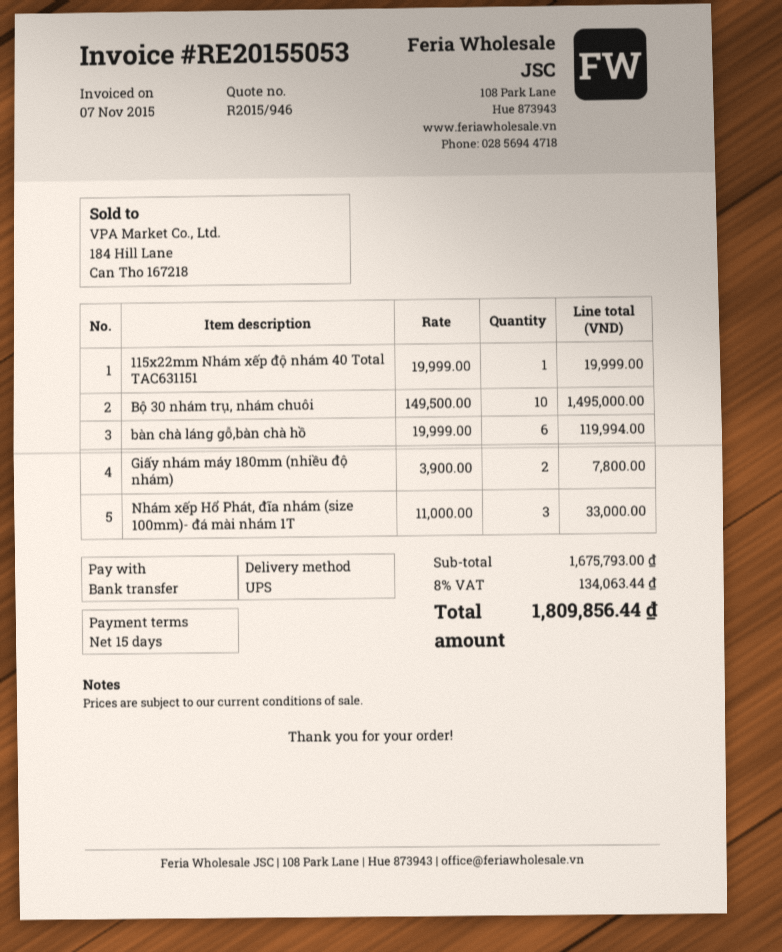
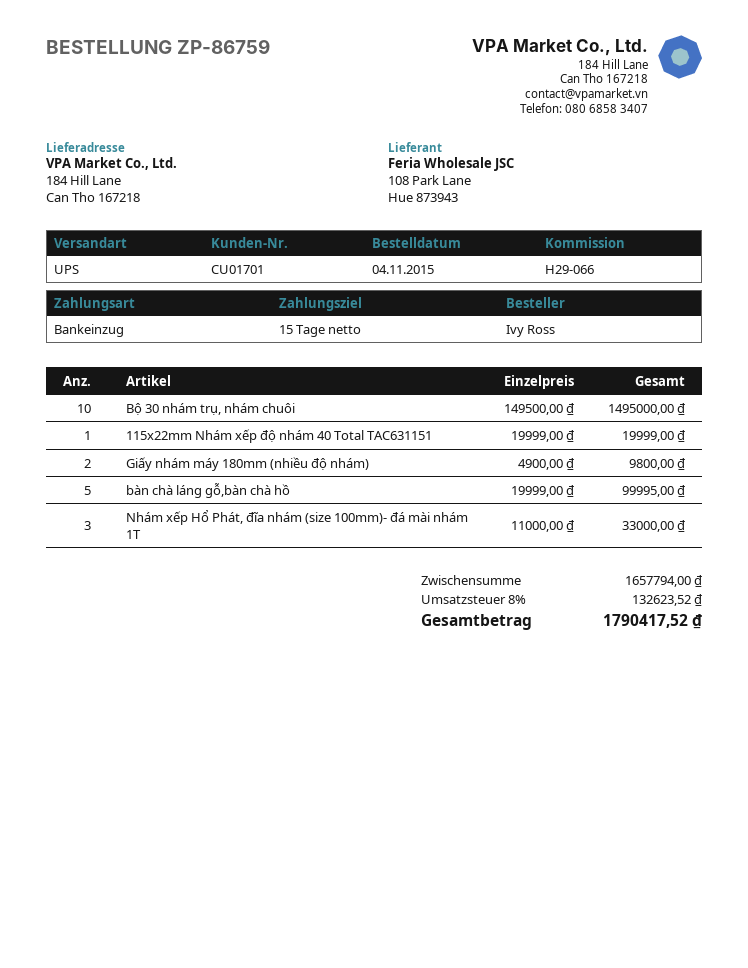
payment method: bank transfer -> direct debit
bàn chà láng gỗ,bàn chà hồ: 6 x 19999.00 = 119994.00 -> 5 x 19999.00 = 99995.00
Giấy nhám máy 180mm (nhiều độ nhám): 2 x 3900.00 = 7800.00 -> 2 x 4900.00 = 9800.00
subtotal: 1675793.00 -> 1657794.00
tax: 8% = 134063.44 -> 8% = 132623.52
total: 1809856.44 -> 1790417.52

